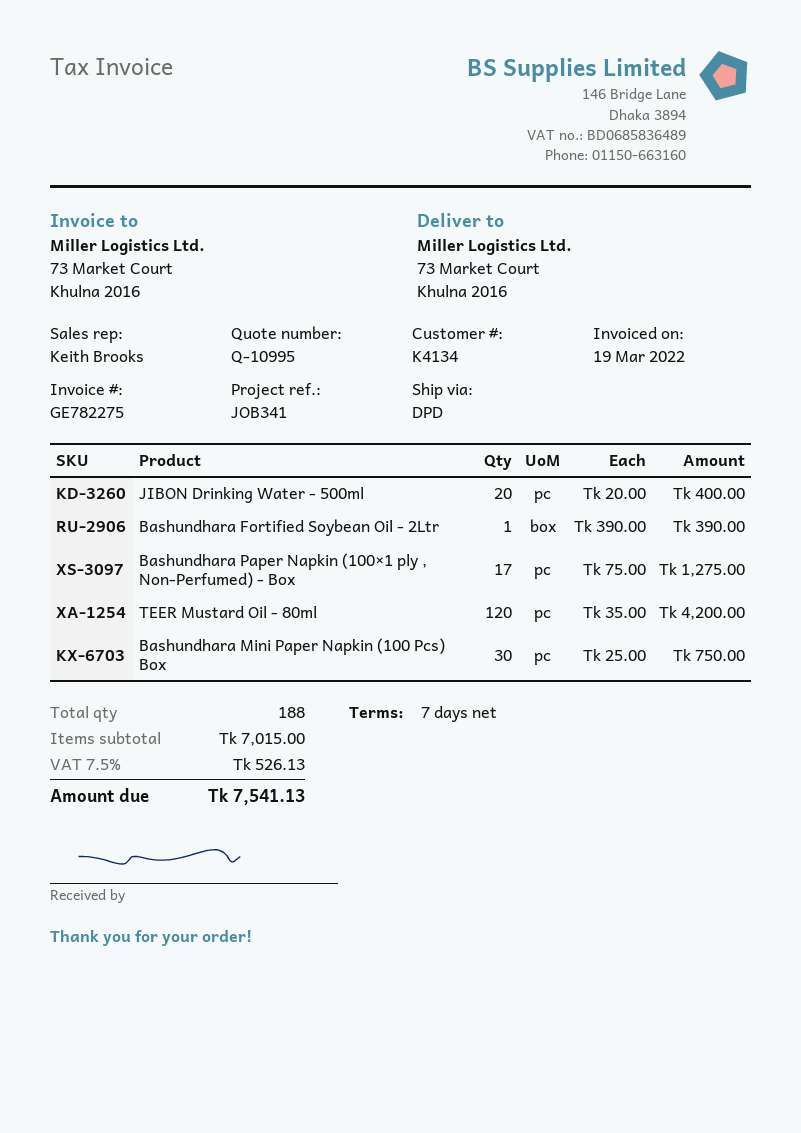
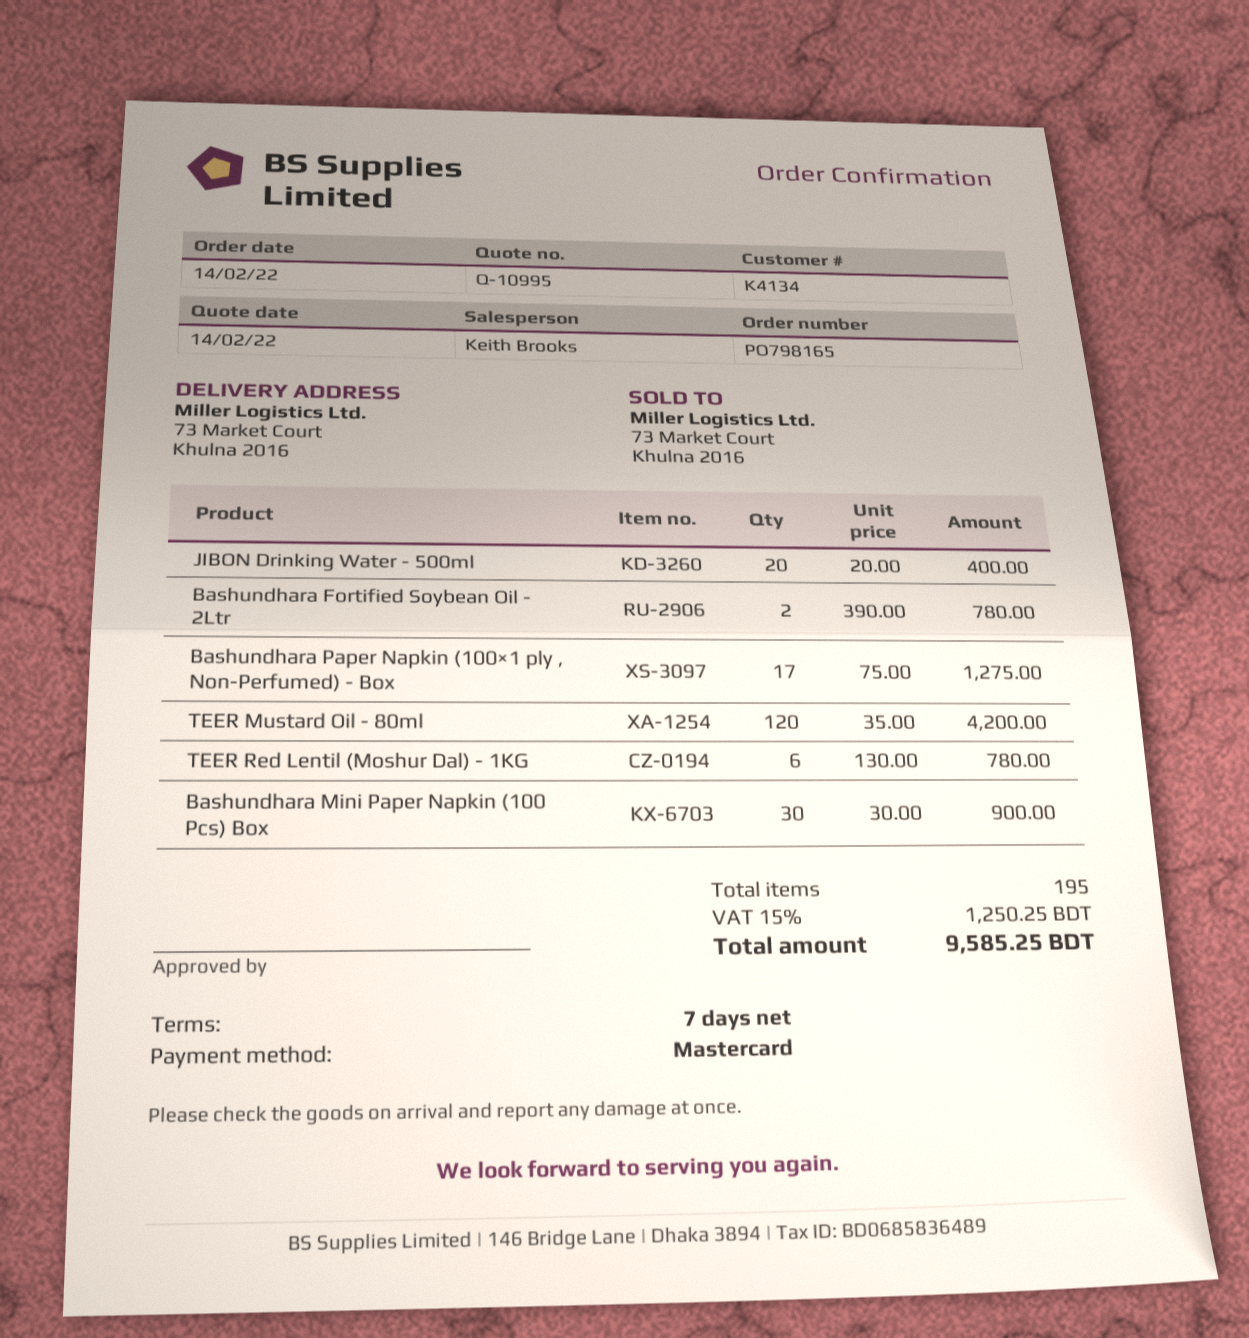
Bashundhara Fortified Soybean Oil - 2Ltr: 1 x 390.00 = 390.00 -> 2 x 390.00 = 780.00
Bashundhara Mini Paper Napkin (100 Pcs) Box: 30 x 25.00 = 750.00 -> 30 x 30.00 = 900.00
TEER Red Lentil (Moshur Dal) - 1KG: none -> 6 x 130.00 = 780.00
total quantity: 188 -> 195
tax: 7.5% = 526.13 -> 15% = 1250.25
total: 7541.13 -> 9585.25

